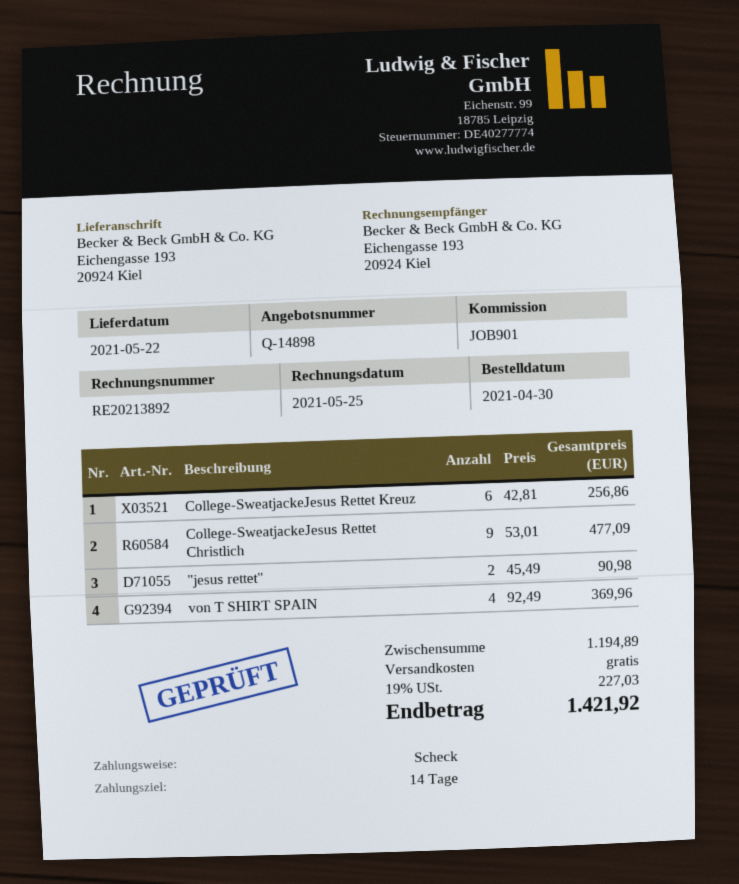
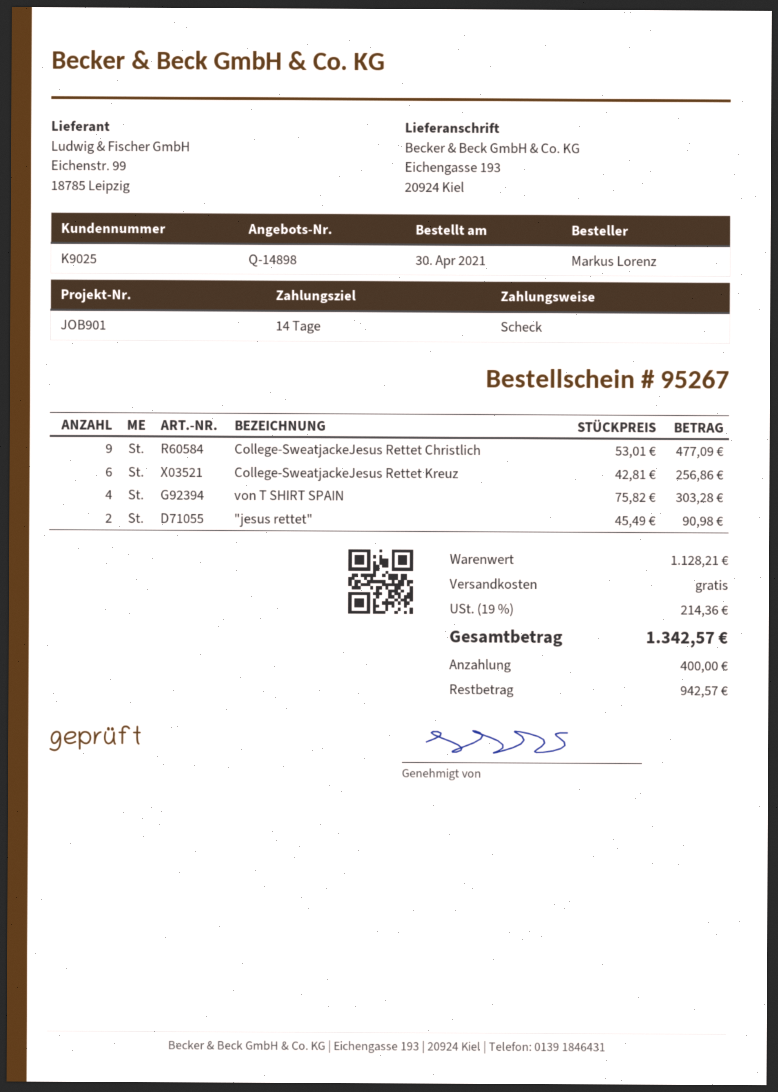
von T SHIRT SPAIN: 4 x 92.49 = 369.96 -> 4 x 75.82 = 303.28
subtotal: 1194.89 -> 1128.21
tax: 19% = 227.03 -> 19% = 214.36
total: 1421.92 -> 1342.57

